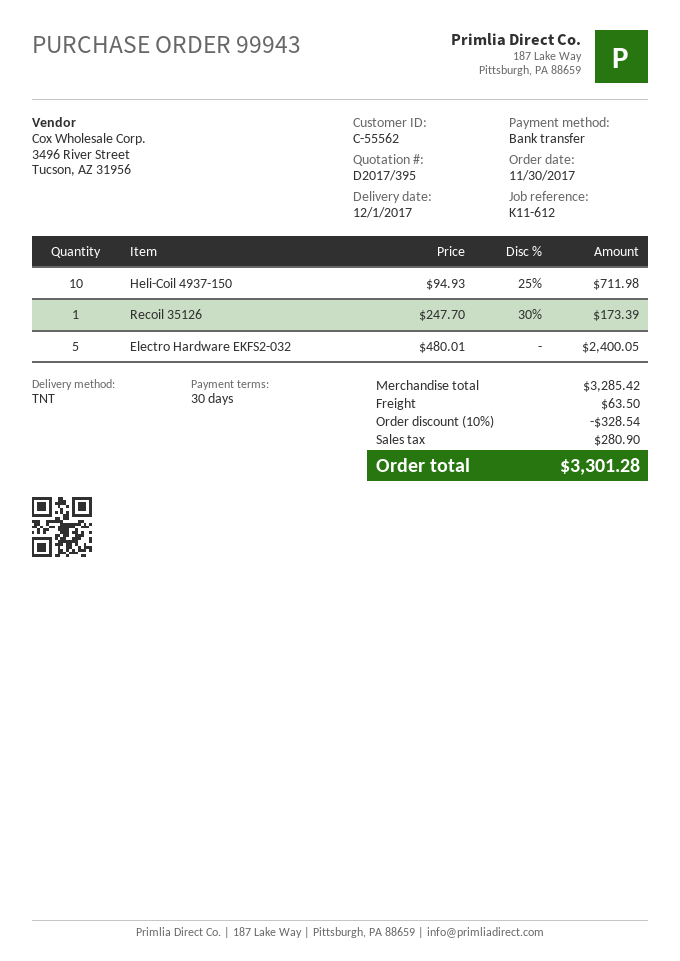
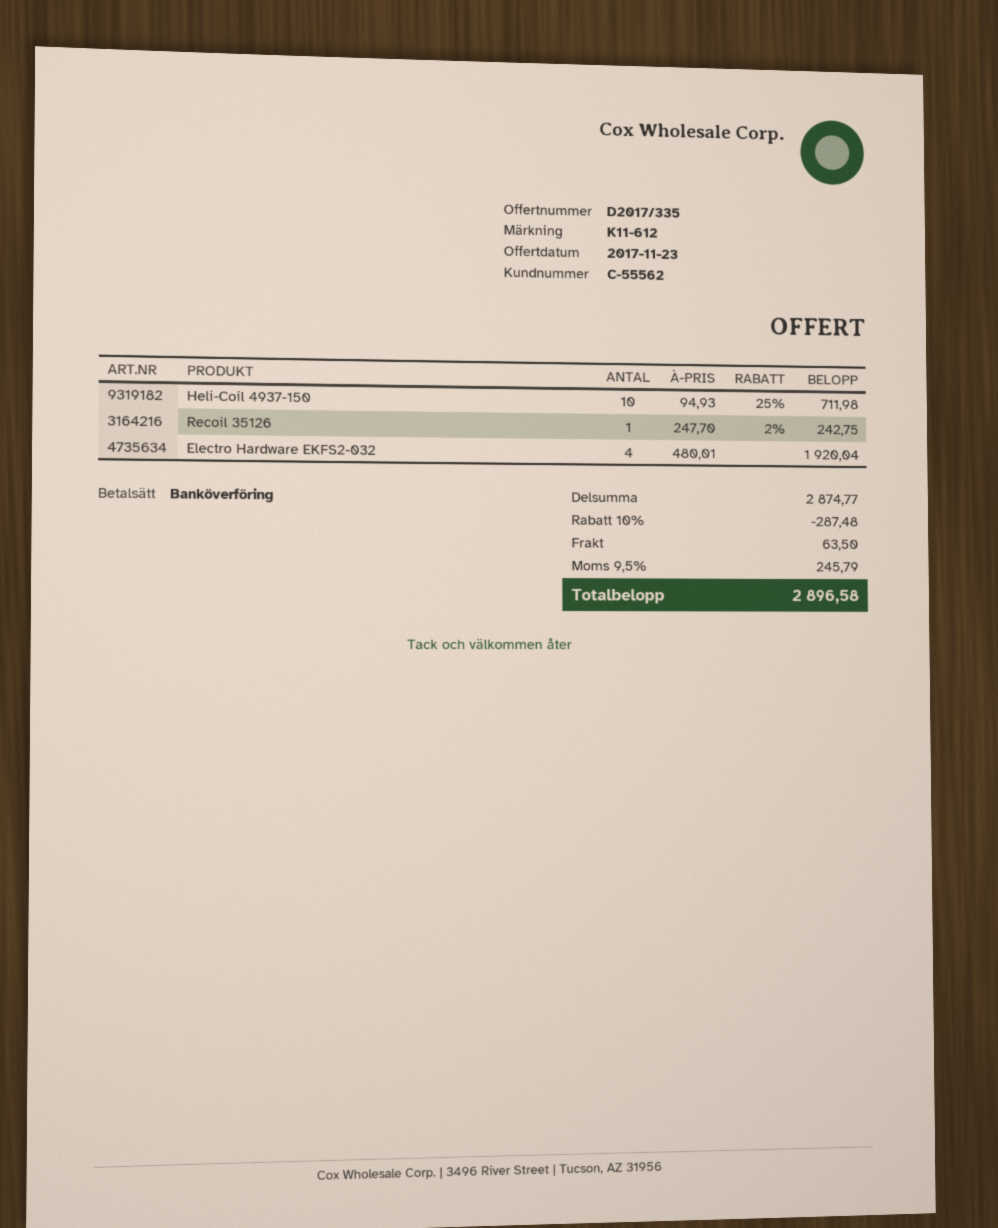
quote number: D2017/395 -> D2017/335
Recoil 35126: 1 x 247.70 - 30% = 173.39 -> 1 x 247.70 - 2% = 242.75
Electro Hardware EKFS2-032: 5 x 480.01 = 2400.05 -> 4 x 480.01 = 1920.04
subtotal: 3285.42 -> 2874.77
discount: 10% = 328.54 -> 10% = 287.48
tax: 280.90 -> 245.79
total: 3301.28 -> 2896.58

